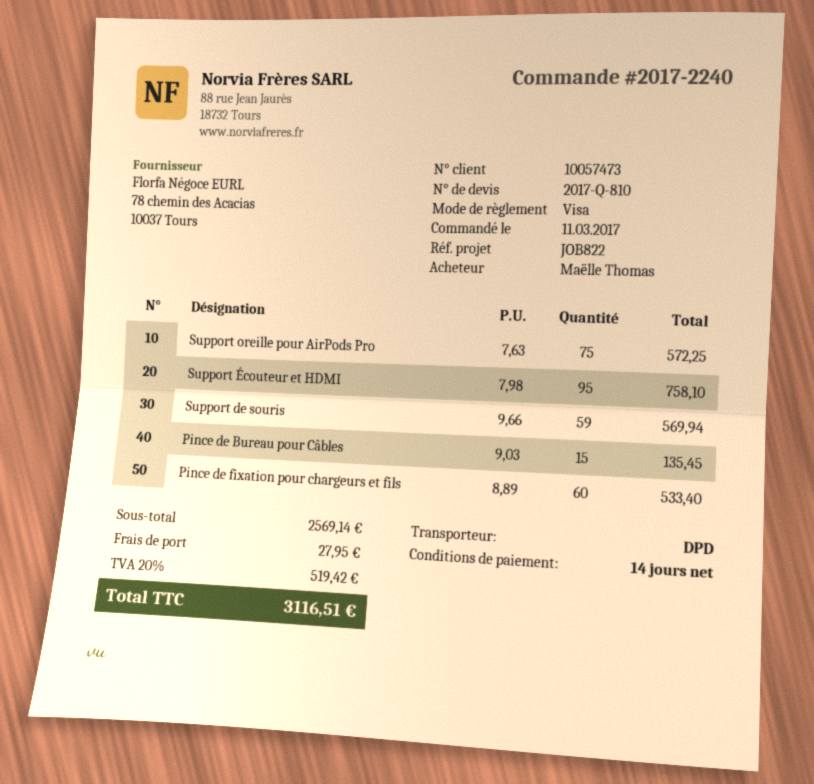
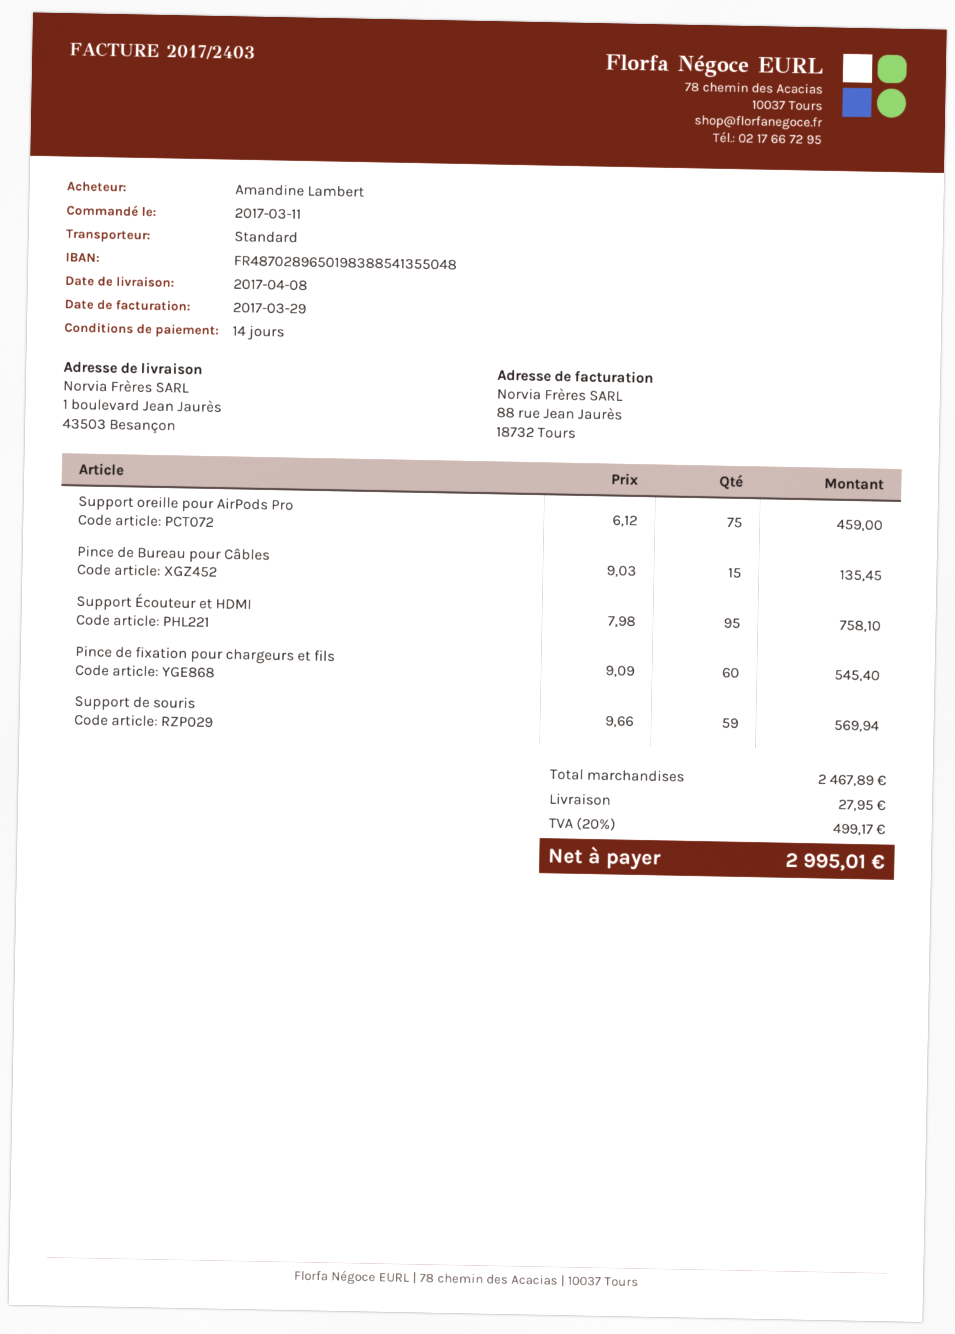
ordered by: Maëlle Thomas -> Amandine Lambert
shipping method: DPD -> standard
Support oreille pour AirPods Pro: 75 x 7.63 = 572.25 -> 75 x 6.12 = 459.00
Pince de fixation pour chargeurs et fils: 60 x 8.89 = 533.40 -> 60 x 9.09 = 545.40
subtotal: 2569.14 -> 2467.89
tax: 20% = 519.42 -> 20% = 499.17
total: 3116.51 -> 2995.01

